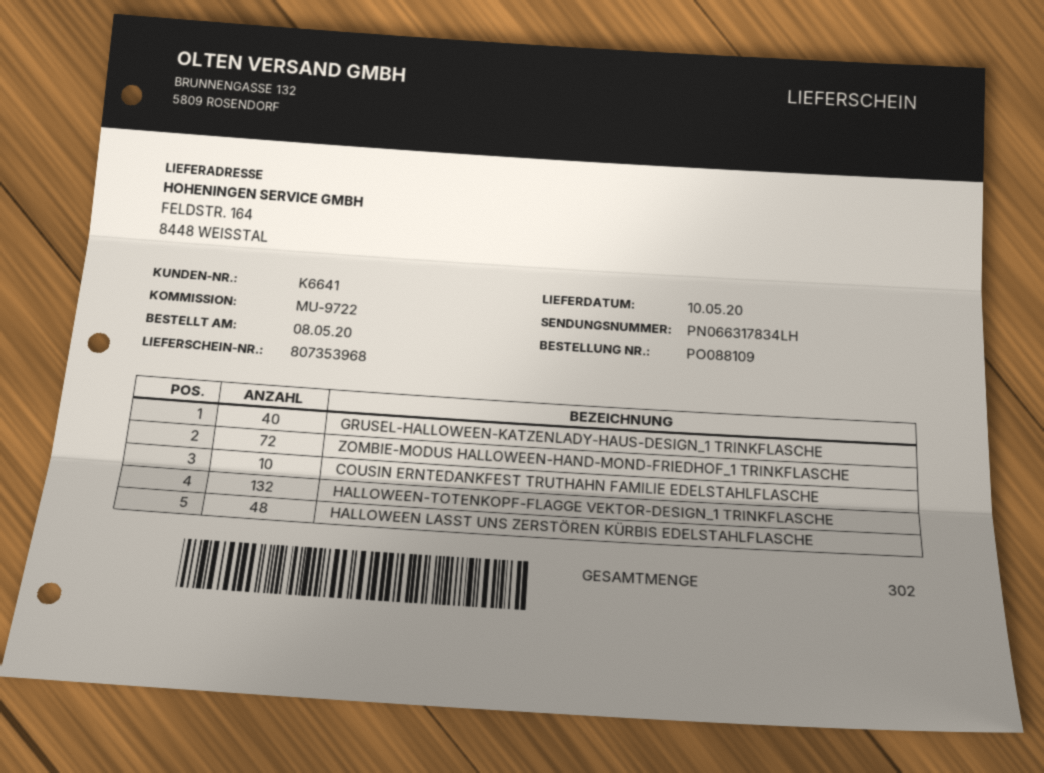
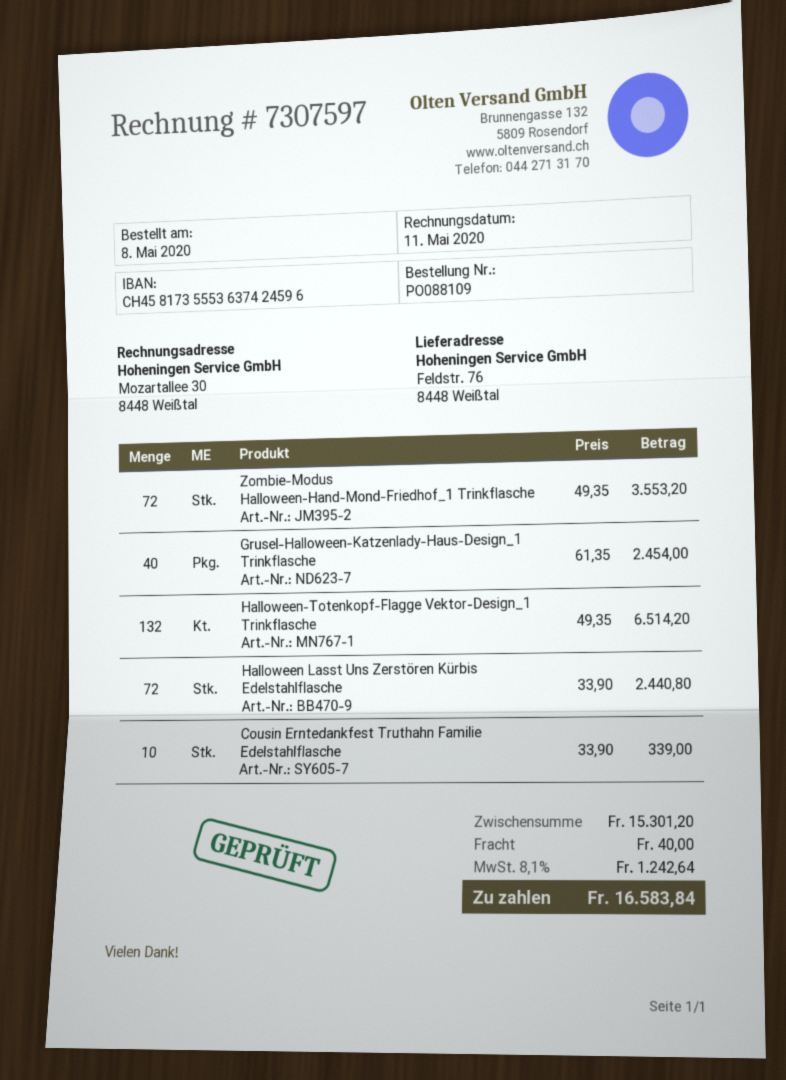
ship to: FELDSTR. 164, 8448 WEISSTAL -> Feldstr. 76, 8448 Weißtal
HALLOWEEN LASST UNS ZERSTÖREN KÜRBIS EDELSTAHLFLASCHE: 48 -> 72

